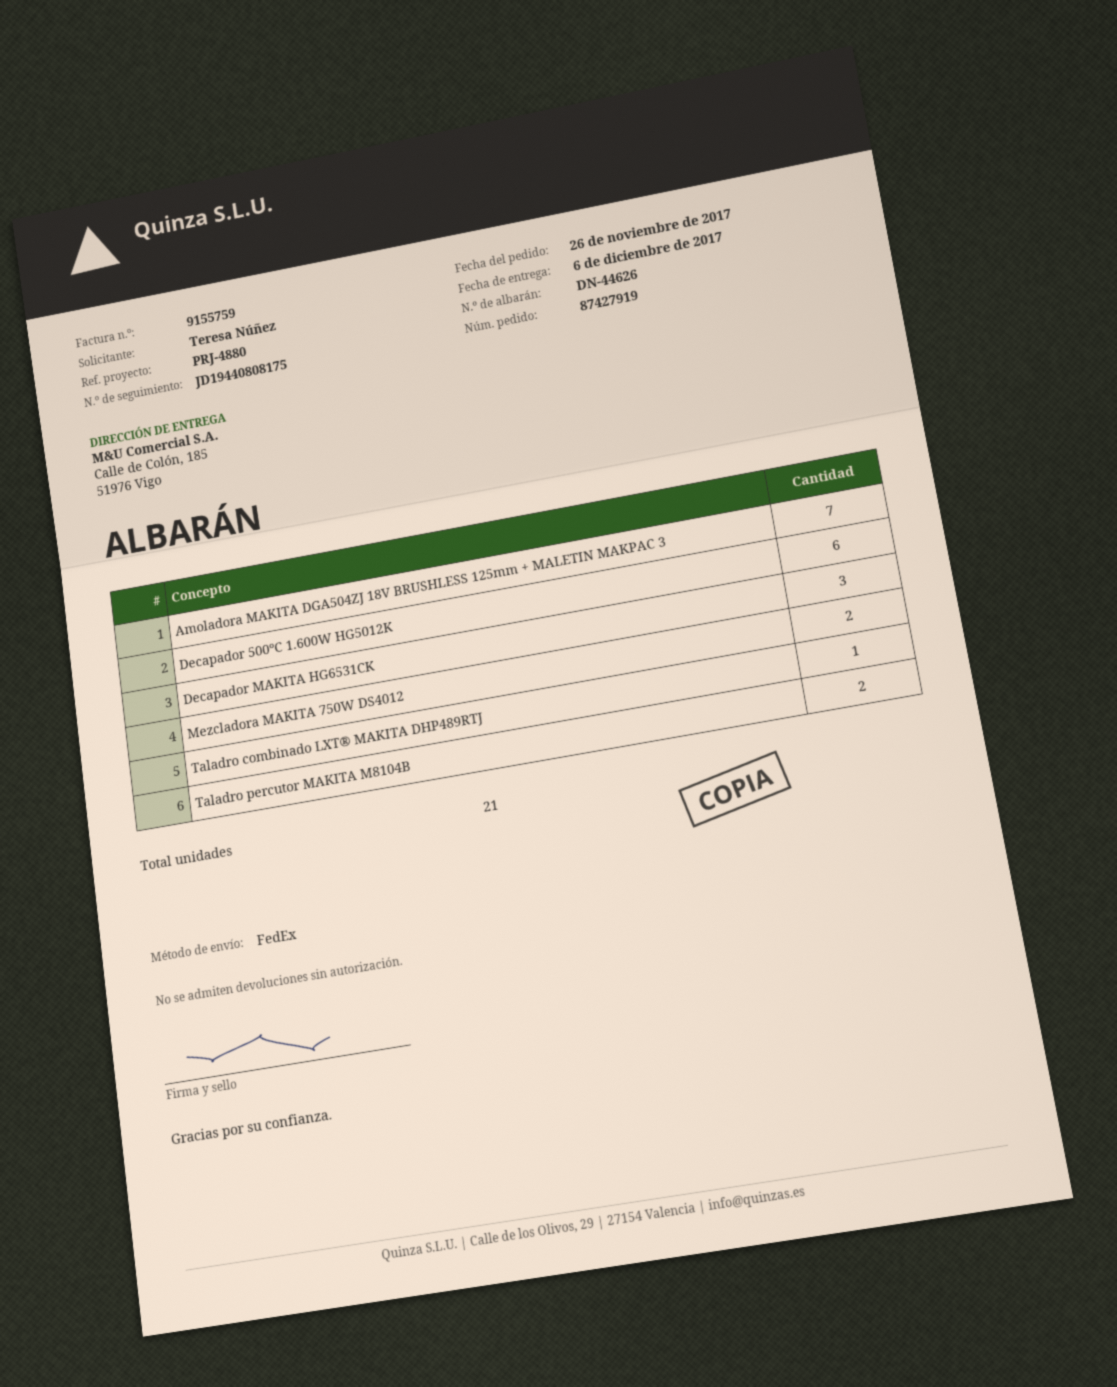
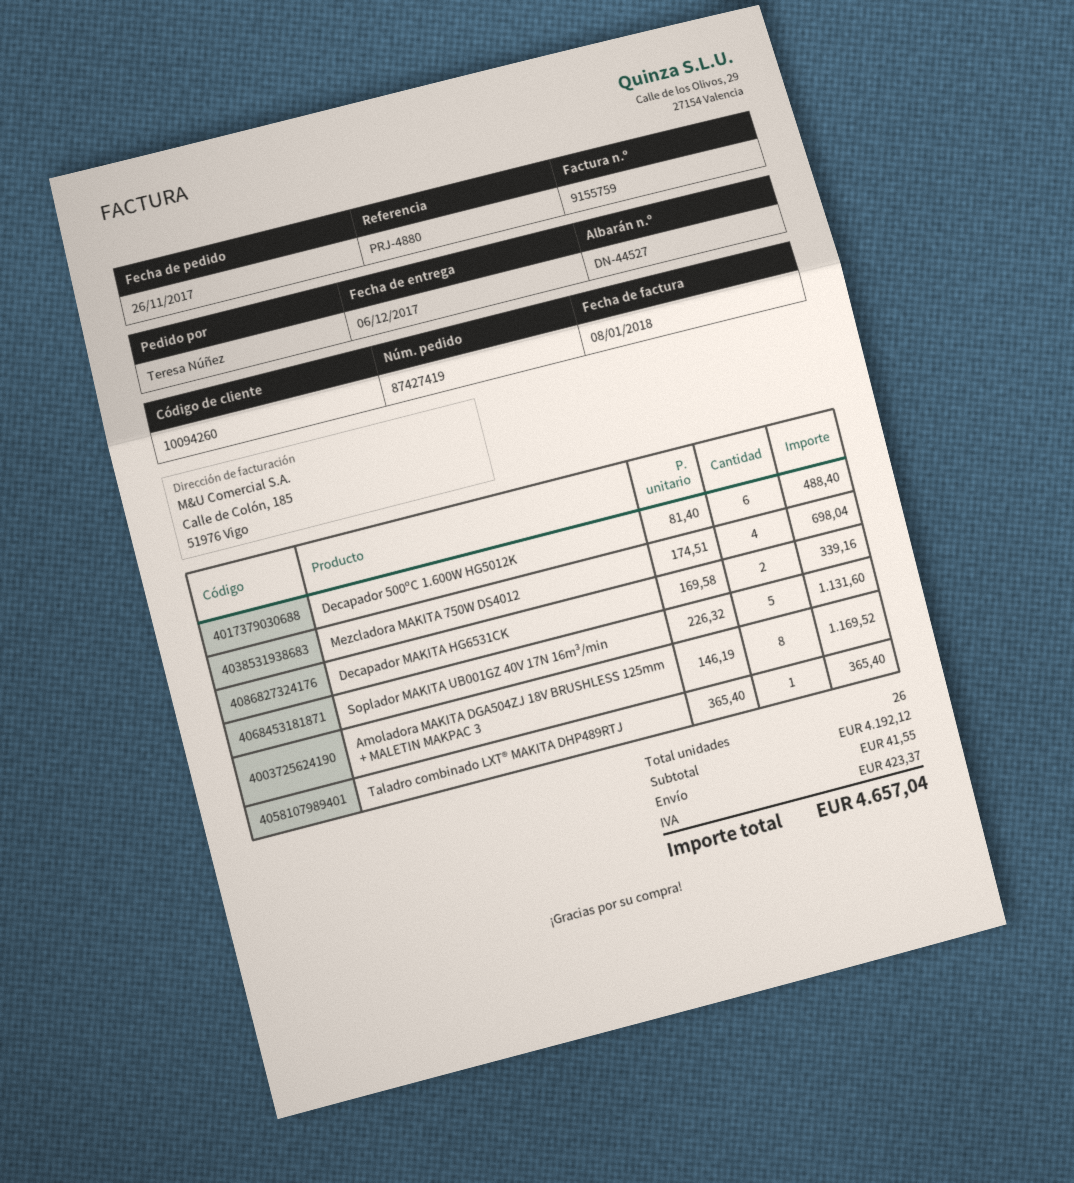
order number: 87427919 -> 87427419
delivery note number: DN-44626 -> DN-44527
Amoladora MAKITA DGA504ZJ 18V BRUSHLESS 125mm + MALETIN MAKPAC 3: 7 -> 8
Decapador MAKITA HG6531CK: 3 -> 2
Mezcladora MAKITA 750W DS4012: 2 -> 4
Taladro percutor MAKITA M8104B: 2 -> none
Soplador MAKITA UB001GZ 40V 17N 16m³/min: none -> 5
total quantity: 21 -> 26

